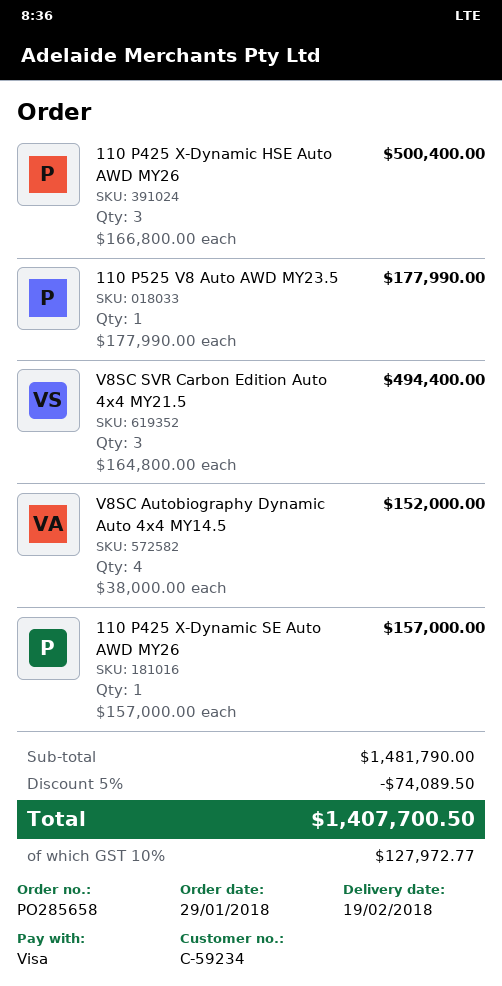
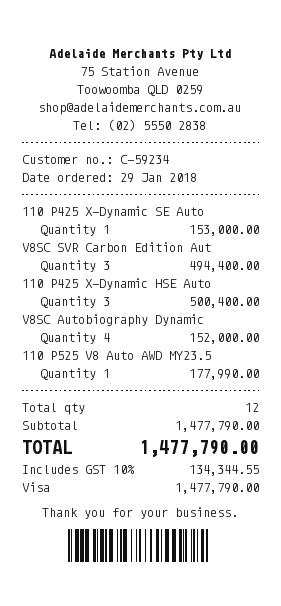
110 P425 X-Dynamic SE Auto AWD MY26: 1 for 157000.00 -> 1 for 153000.00
subtotal: 1481790.00 -> 1477790.00
discount: 5% = 74089.50 -> none
tax: 10% = 127972.77 -> 10% = 134344.55
total: 1407700.50 -> 1477790.00

